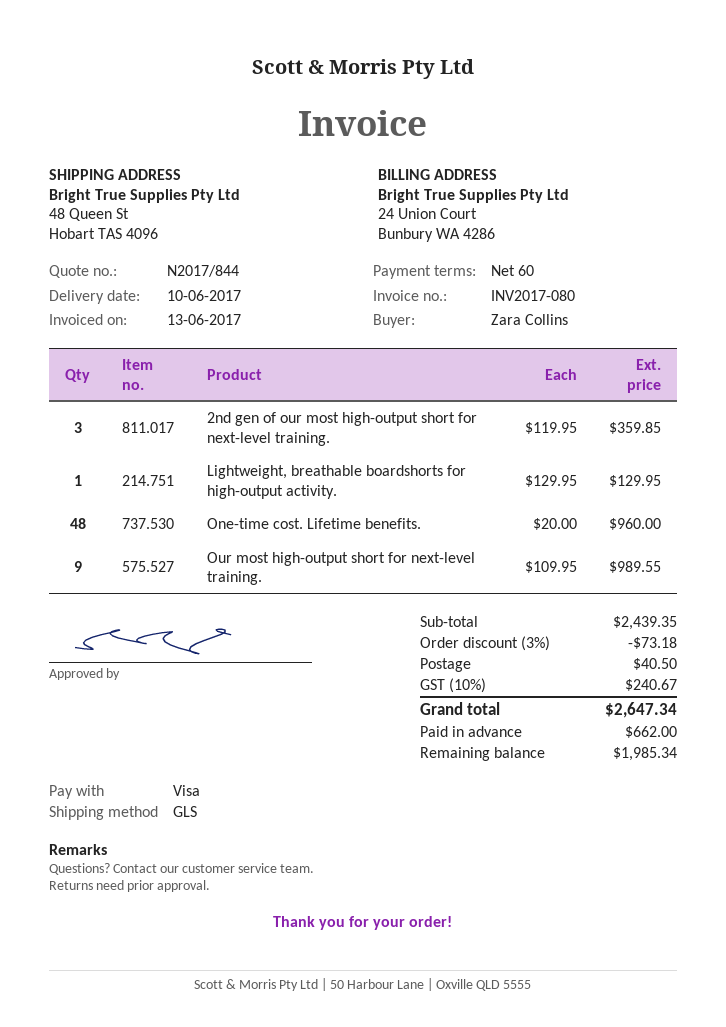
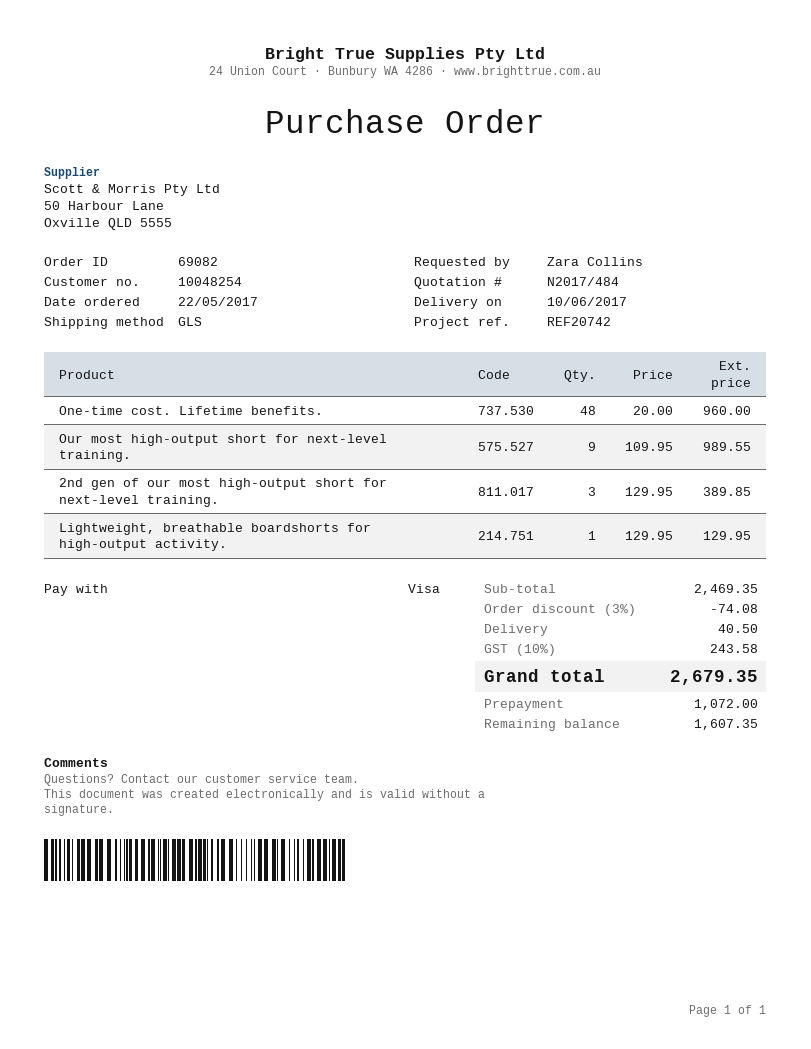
quote number: N2017/844 -> N2017/484
2nd gen of our most high-output short for next-level training.: 3 x 119.95 = 359.85 -> 3 x 129.95 = 389.85
subtotal: 2439.35 -> 2469.35
discount: 3% = 73.18 -> 3% = 74.08
tax: 10% = 240.67 -> 10% = 243.58
total: 2647.34 -> 2679.35
deposit: 662.00 -> 1072.00
balance: 1985.34 -> 1607.35

